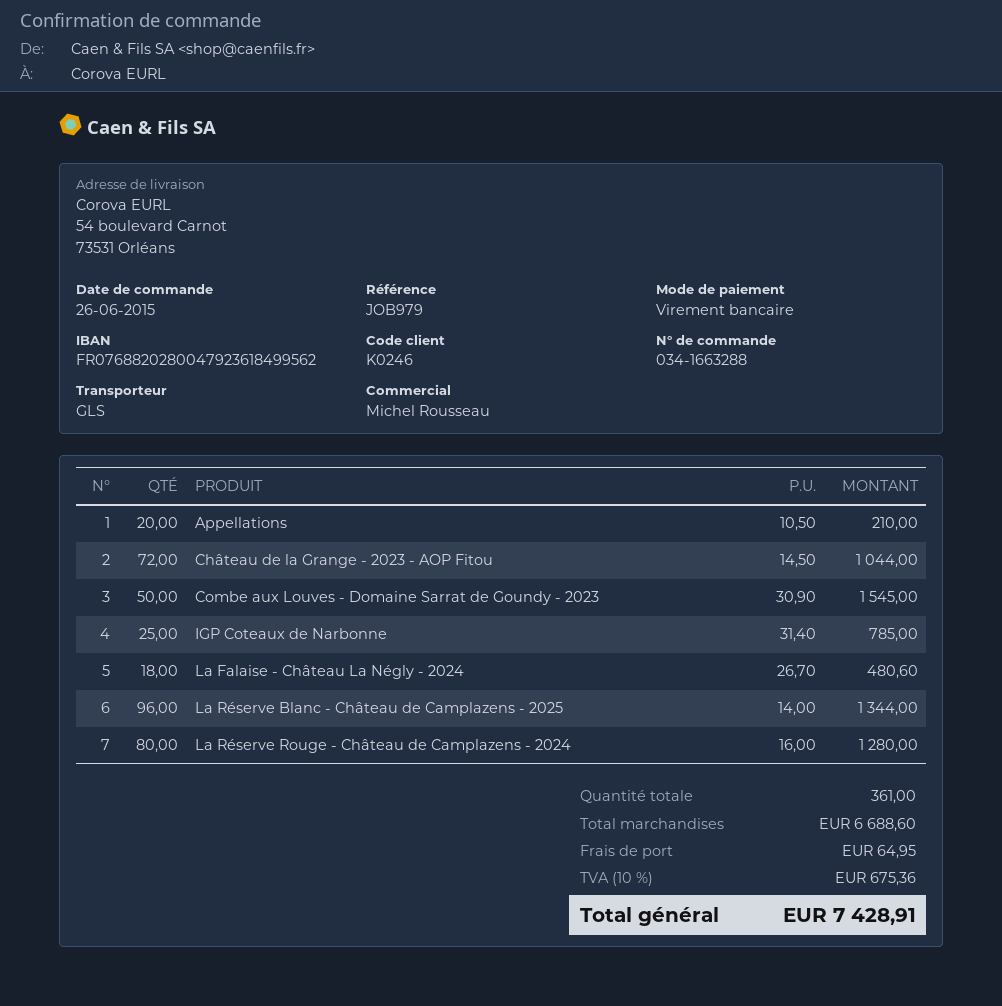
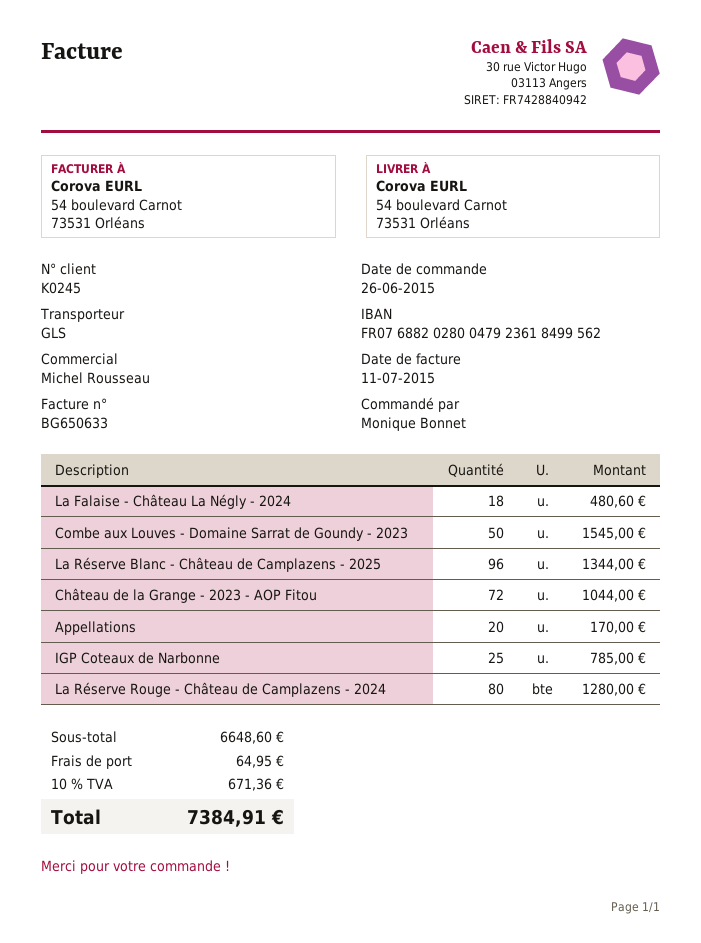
customer number: K0246 -> K0245
Appellations: 20 for 210.00 -> 20 for 170.00
subtotal: 6688.60 -> 6648.60
tax: 10% = 675.36 -> 10% = 671.36
total: 7428.91 -> 7384.91

